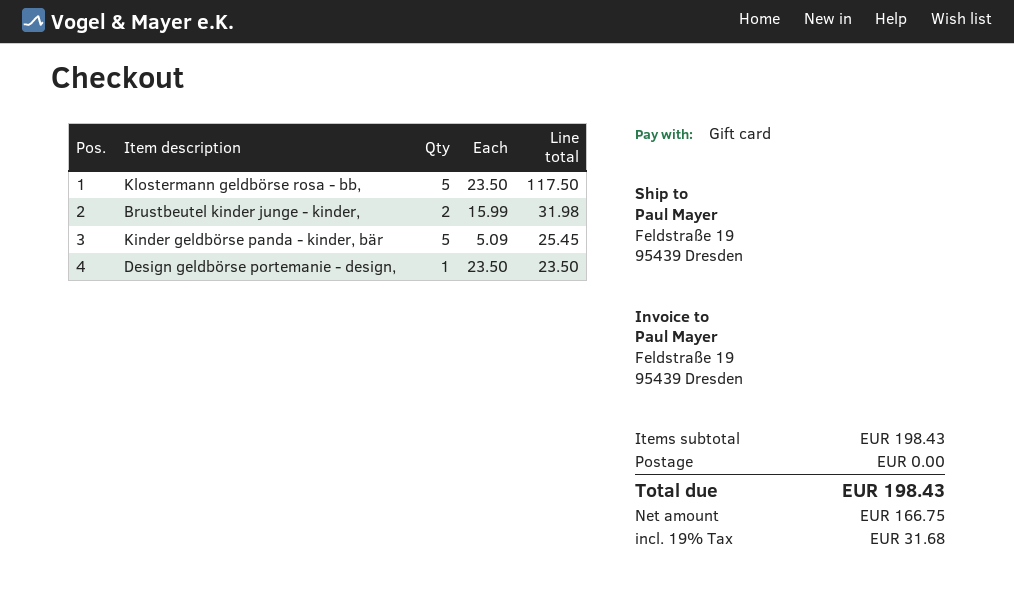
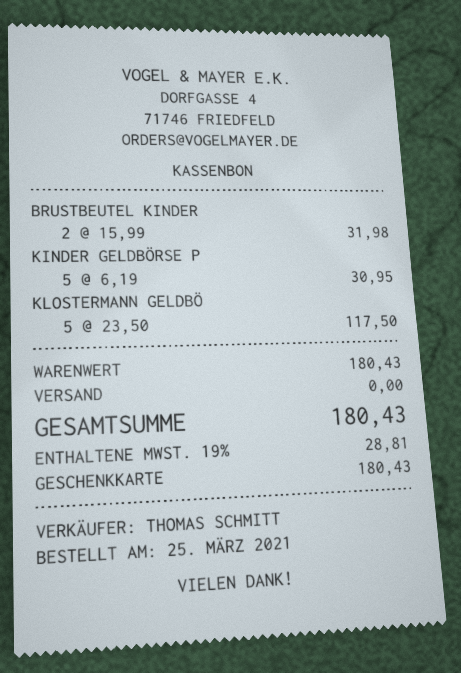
Kinder geldbörse panda - kinder, bär: 5 x 5.09 = 25.45 -> 5 x 6.19 = 30.95
Design geldbörse portemanie - design,: 1 x 23.50 = 23.50 -> none
subtotal: 198.43 -> 180.43
tax: 19% = 31.68 -> 19% = 28.81
total: 198.43 -> 180.43

